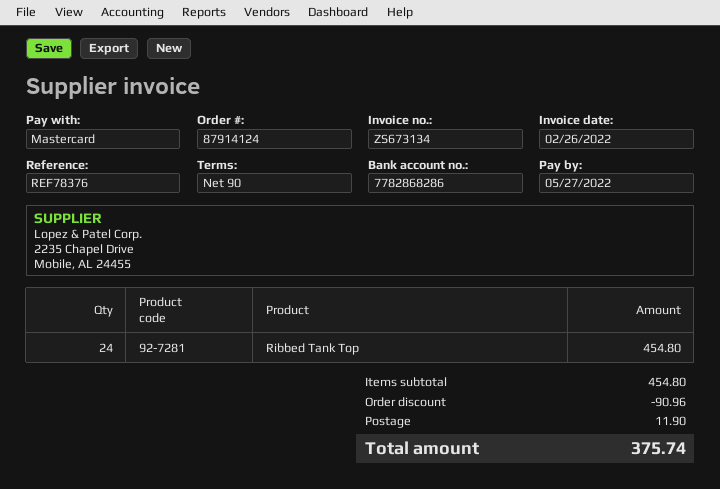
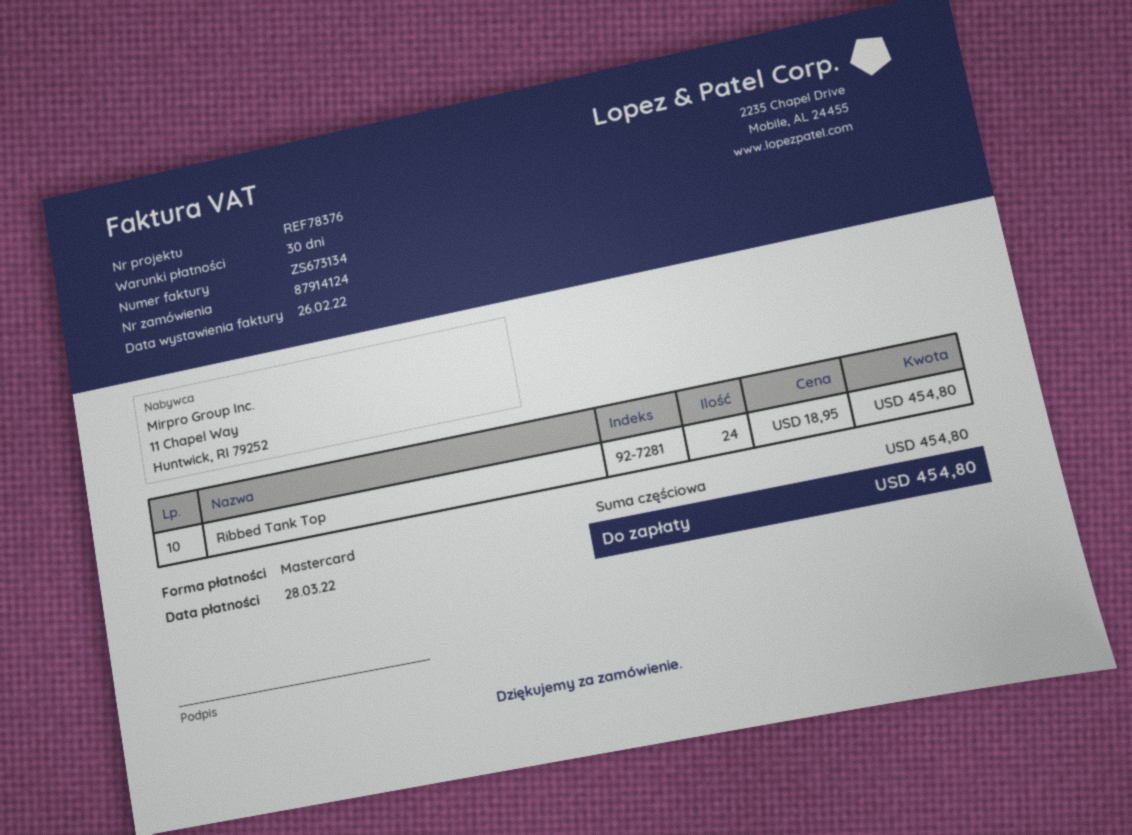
payment terms: 90 days -> 30 days
due date: 2022-05-27 -> 2022-03-28
discount: 90.96 -> none
shipping: 11.90 -> none
total: 375.74 -> 454.80

